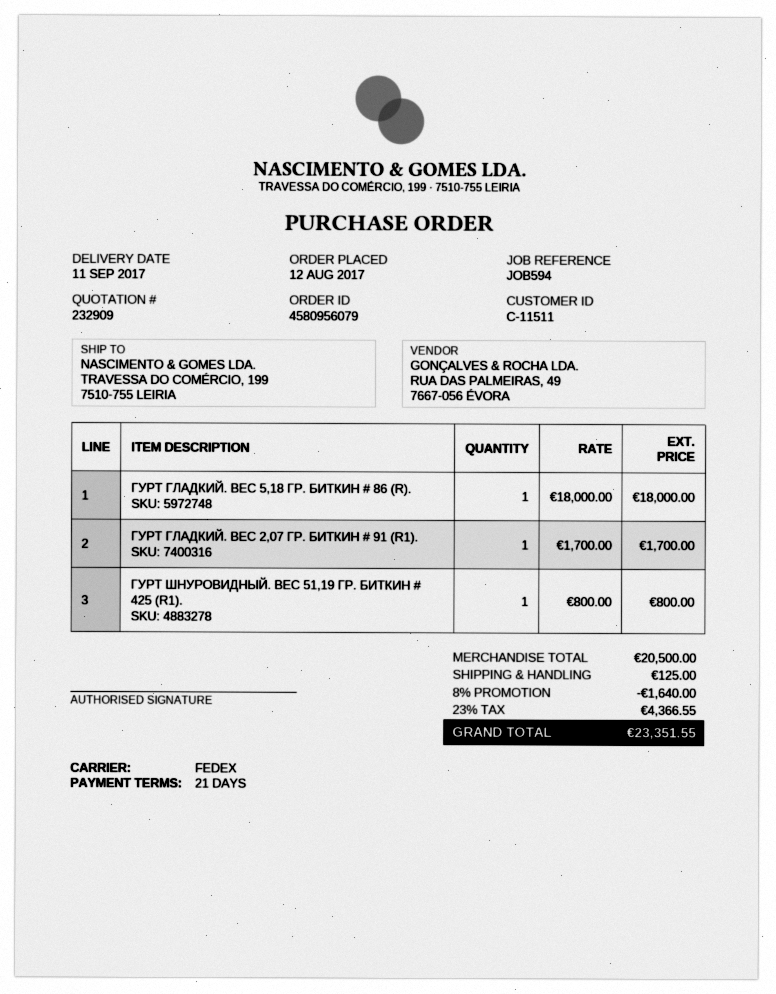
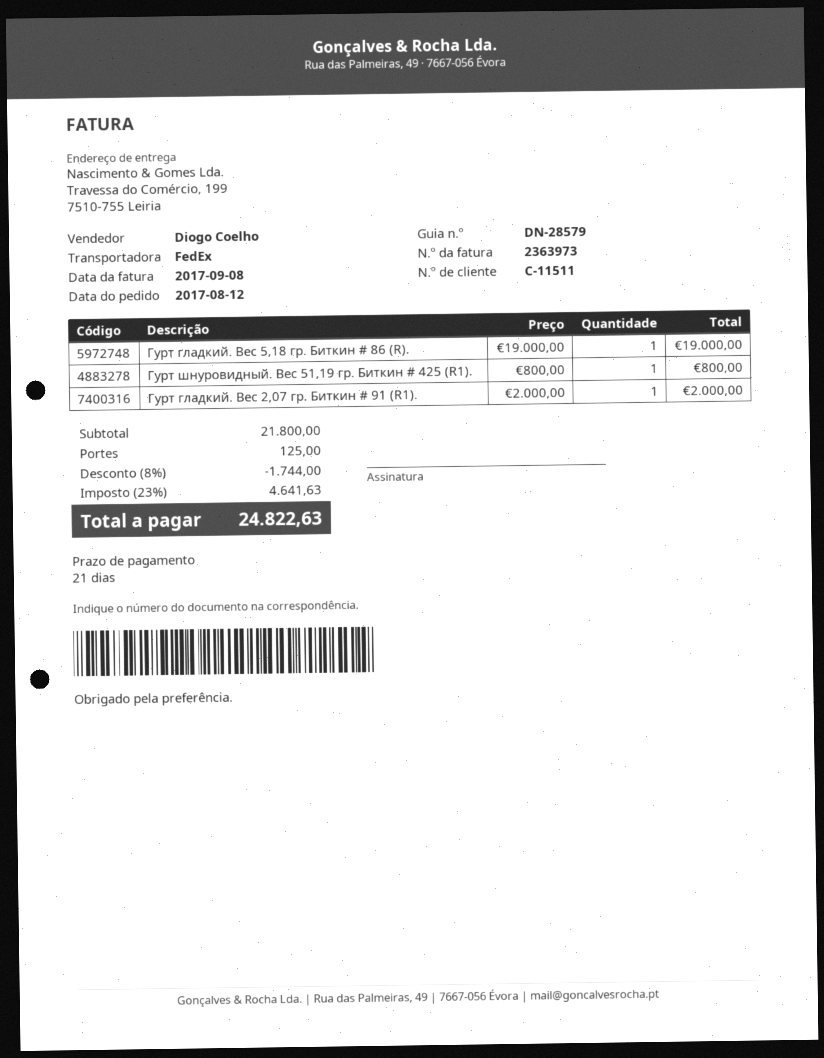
ГУРТ ГЛАДКИЙ. ВЕС 5,18 ГР. БИТКИН # 86 (R).: 1 x 18000.00 = 18000.00 -> 1 x 19000.00 = 19000.00
ГУРТ ГЛАДКИЙ. ВЕС 2,07 ГР. БИТКИН # 91 (R1).: 1 x 1700.00 = 1700.00 -> 1 x 2000.00 = 2000.00
subtotal: 20500.00 -> 21800.00
discount: 8% = 1640.00 -> 8% = 1744.00
tax: 23% = 4366.55 -> 23% = 4641.63
total: 23351.55 -> 24822.63

